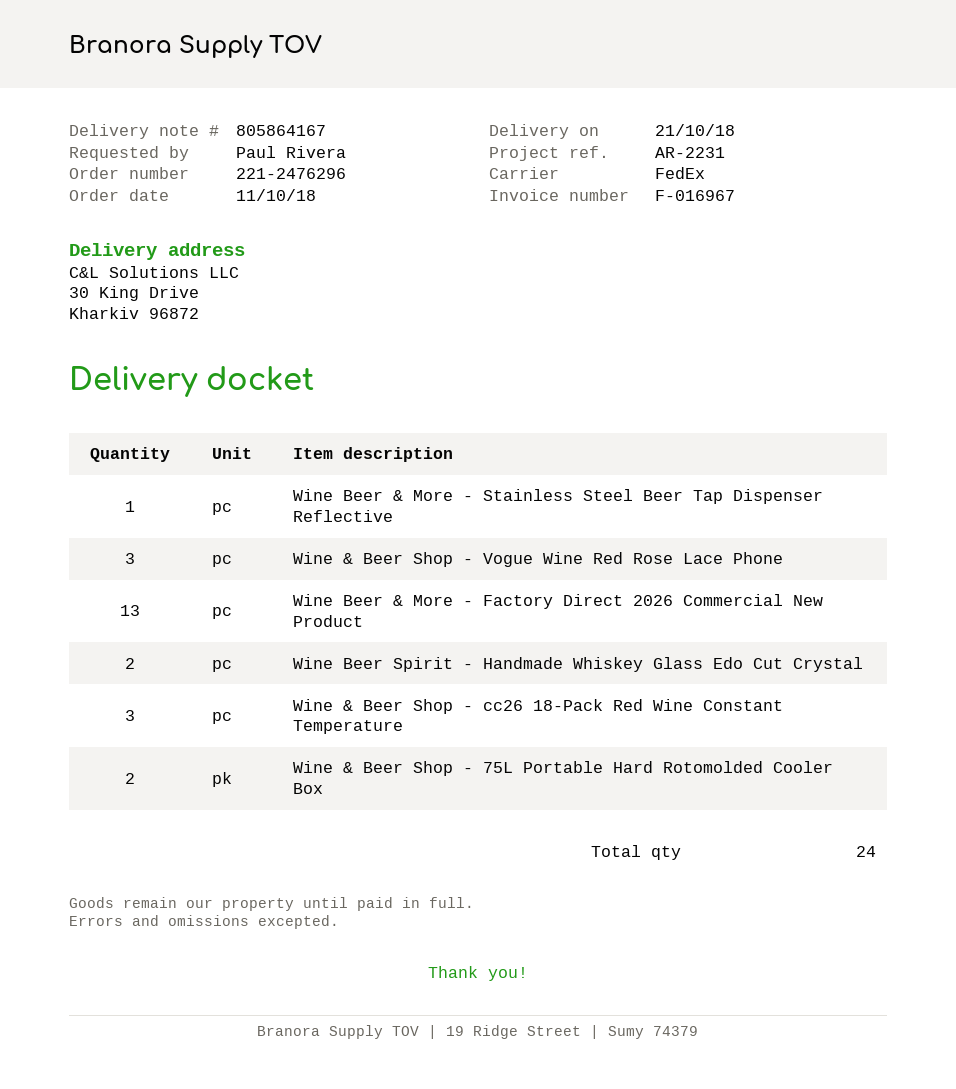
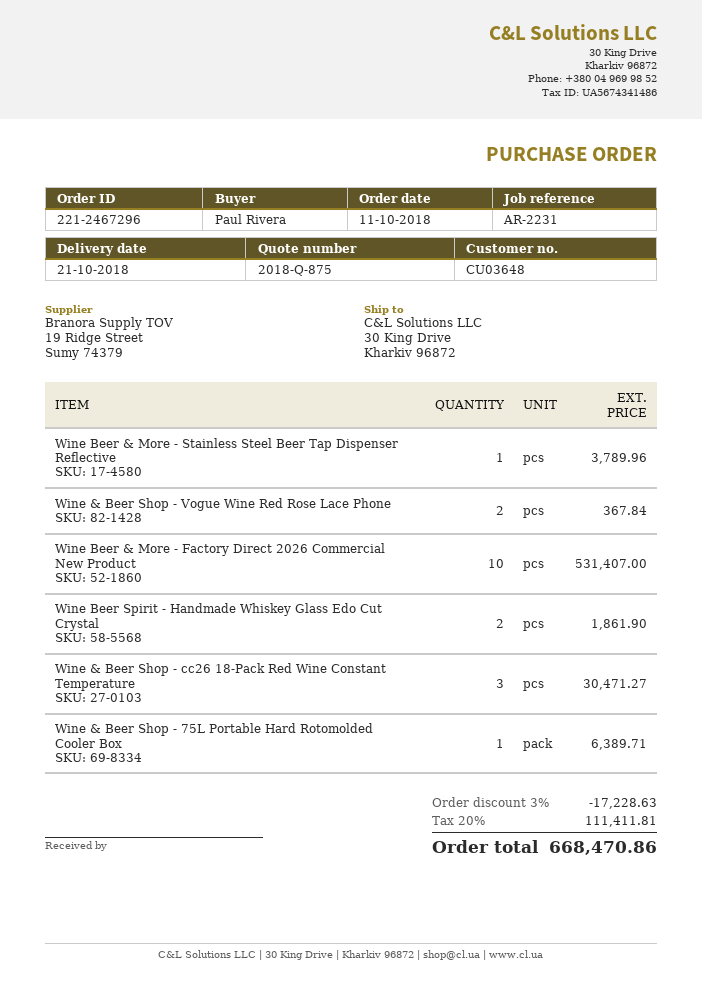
order number: 221-2476296 -> 221-2467296
Wine & Beer Shop - Vogue Wine Red Rose Lace Phone: 3 -> 2
Wine Beer & More - Factory Direct 2026 Commercial New Product: 13 -> 10
Wine & Beer Shop - 75L Portable Hard Rotomolded Cooler Box: 2 -> 1

